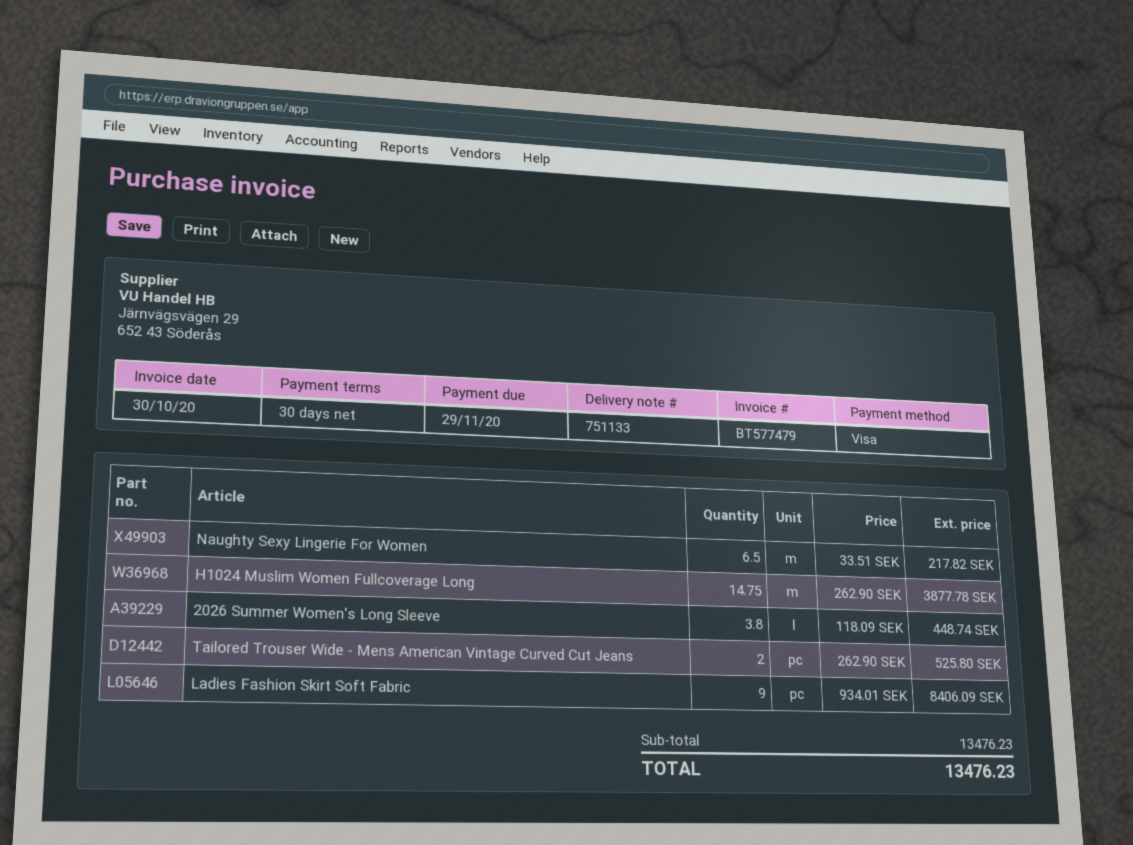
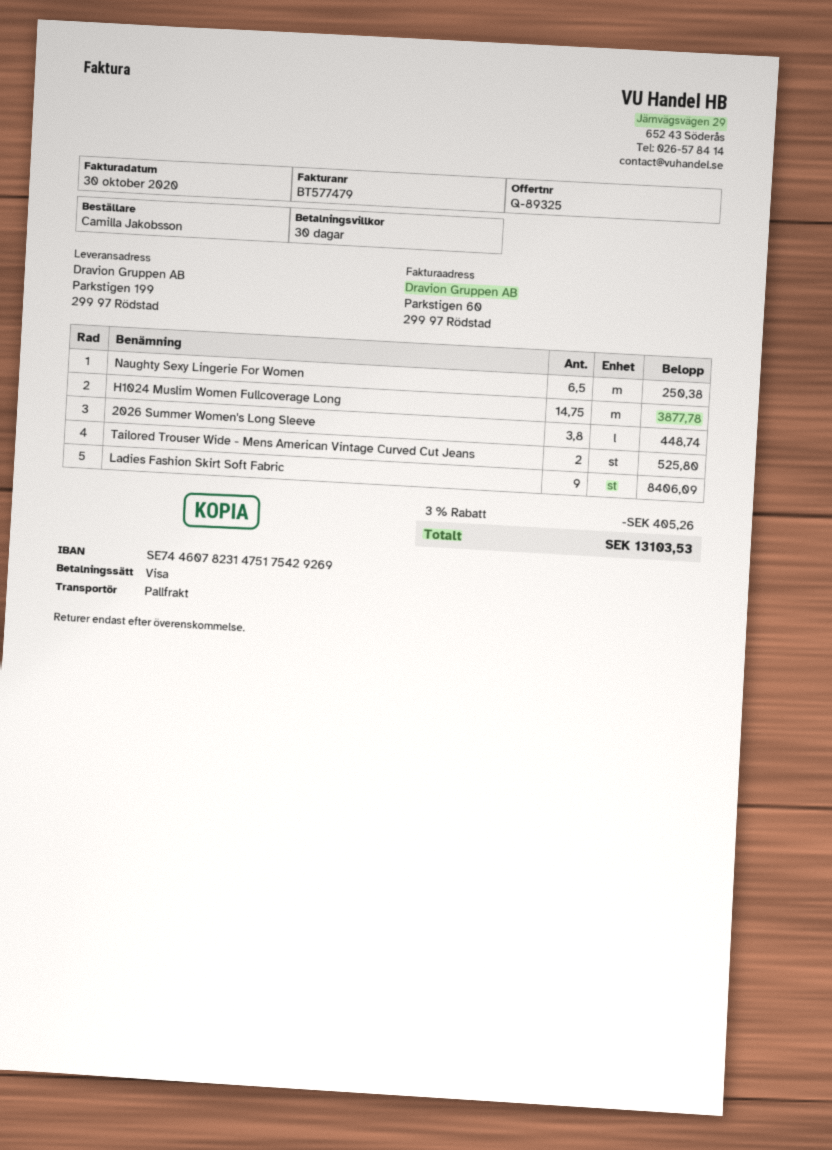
Naughty Sexy Lingerie For Women: 6.5 for 217.82 -> 6.5 for 250.38
discount: none -> 3% = 405.26
total: 13476.23 -> 13103.53

